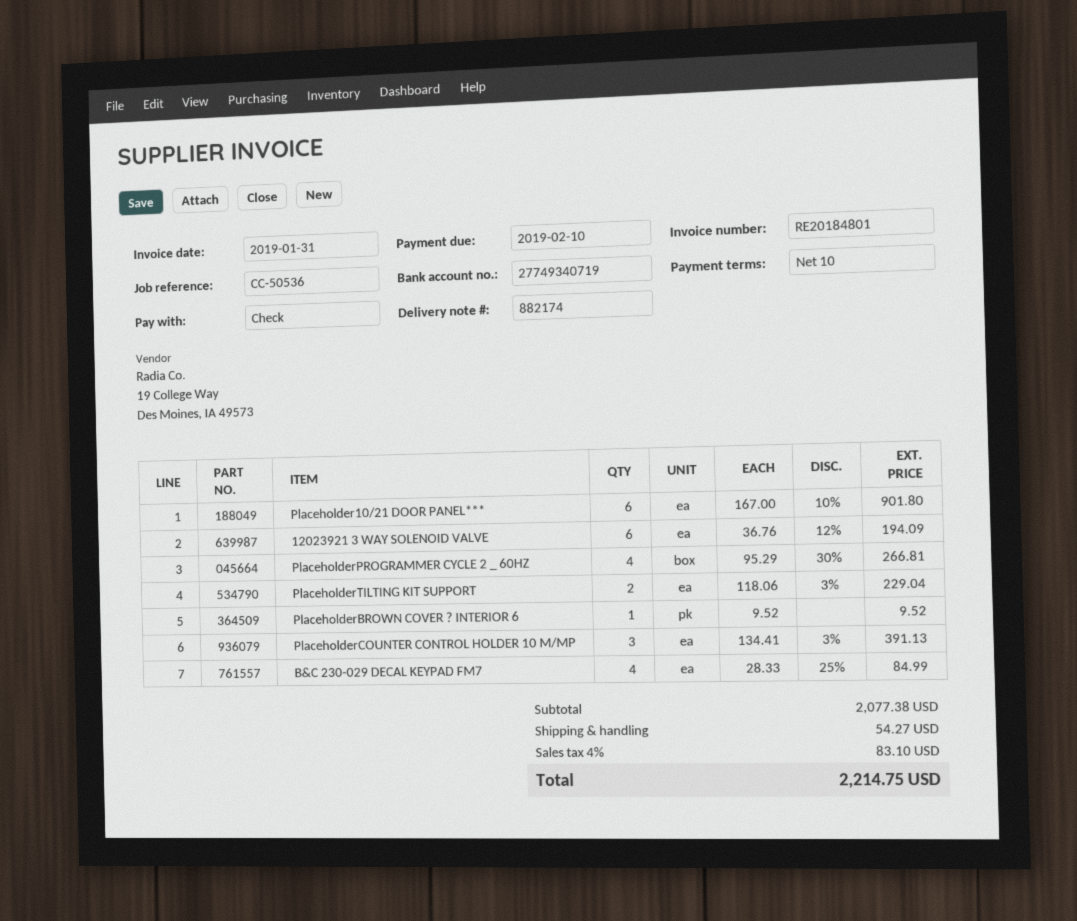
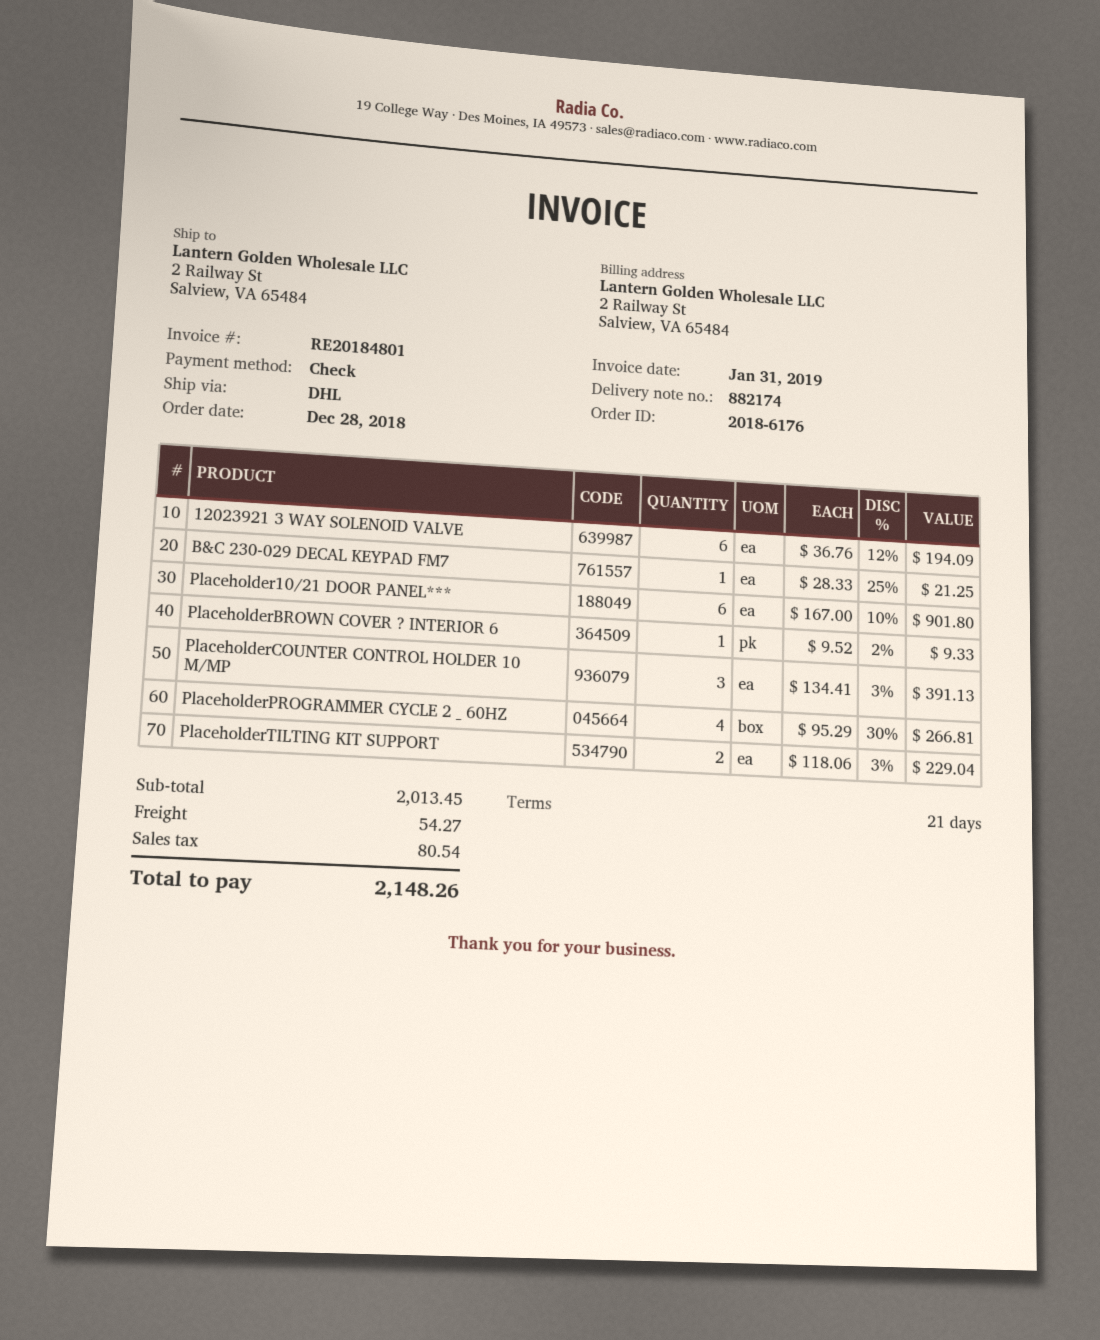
payment terms: 10 days -> 21 days
PlaceholderBROWN COVER ? INTERIOR 6: 1 x 9.52 = 9.52 -> 1 x 9.52 - 2% = 9.33
B&C 230-029 DECAL KEYPAD FM7: 4 x 28.33 - 25% = 84.99 -> 1 x 28.33 - 25% = 21.25
subtotal: 2077.38 -> 2013.45
tax: 83.10 -> 80.54
total: 2214.75 -> 2148.26

